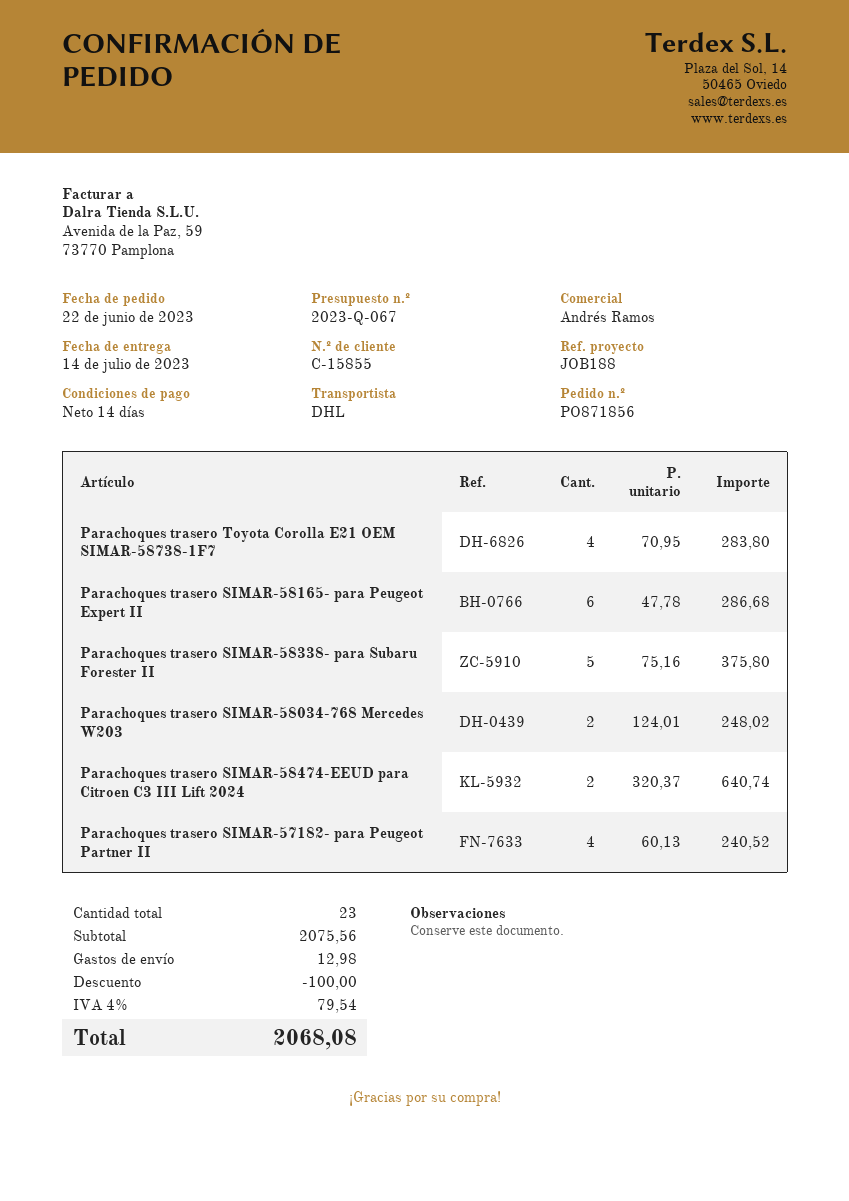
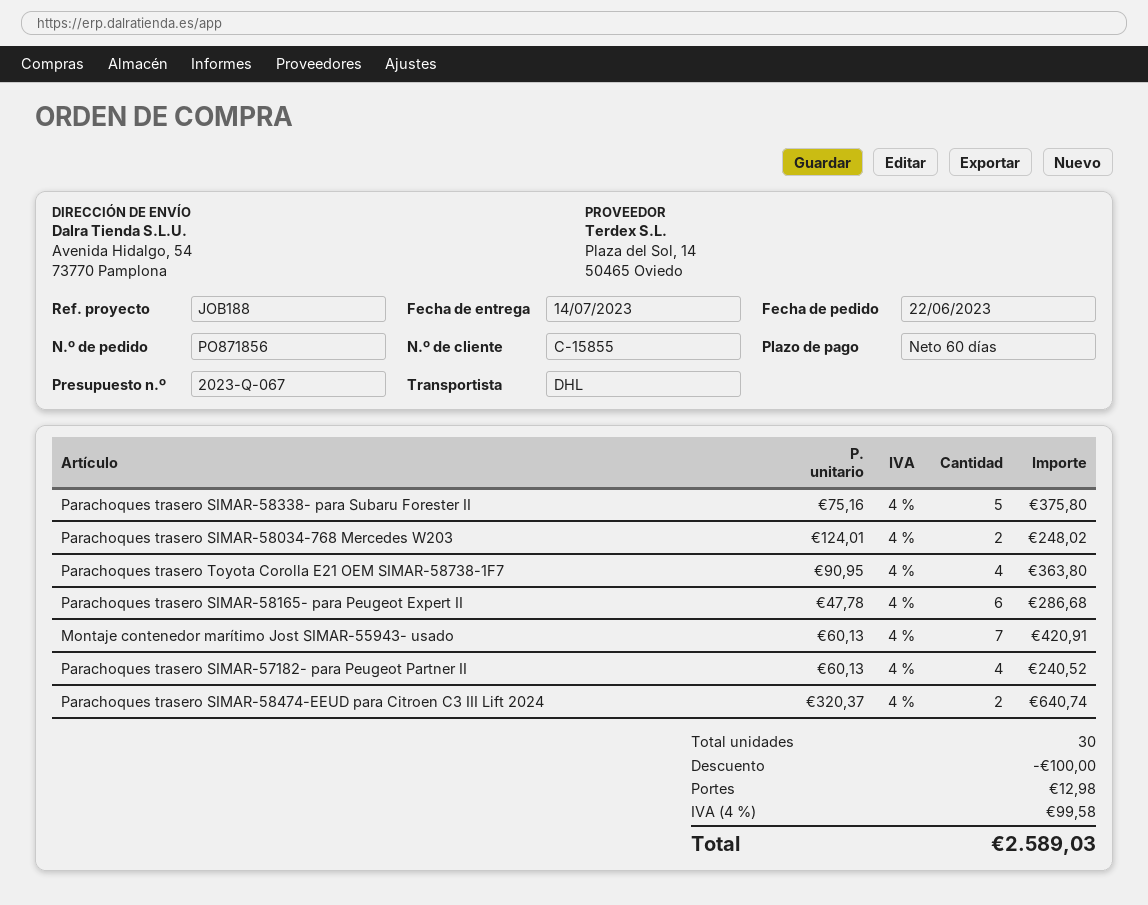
payment terms: 14 days -> 60 days
Parachoques trasero Toyota Corolla E21 OEM SIMAR-58738-1F7: 4 x 70.95 = 283.80 -> 4 x 90.95 = 363.80
Montaje contenedor marítimo Jost SIMAR-55943- usado: none -> 7 x 60.13 = 420.91
total quantity: 23 -> 30
tax: 4% = 79.54 -> 4% = 99.58
total: 2068.08 -> 2589.03

